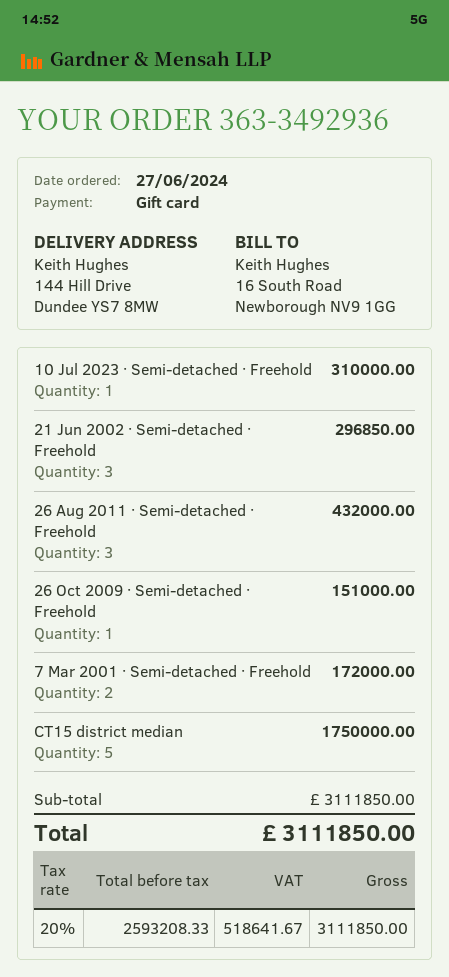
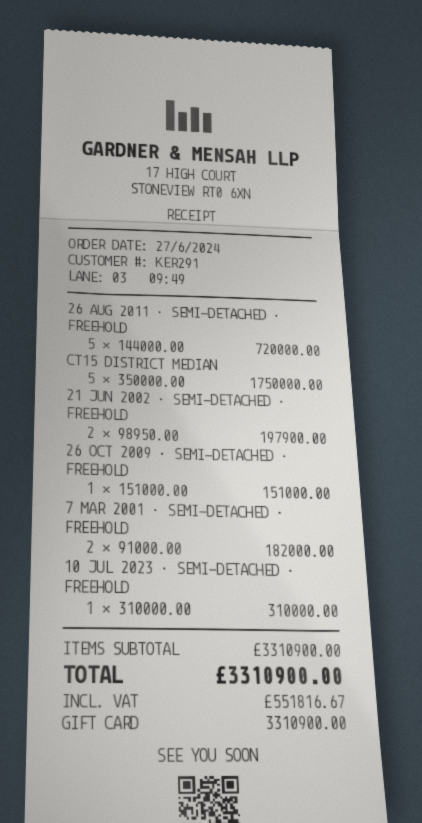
21 Jun 2002 · Semi-detached · Freehold: 3 for 296850.00 -> 2 for 197900.00
26 Aug 2011 · Semi-detached · Freehold: 3 for 432000.00 -> 5 for 720000.00
7 Mar 2001 · Semi-detached · Freehold: 2 for 172000.00 -> 2 for 182000.00
subtotal: 3111850.00 -> 3310900.00
tax: 518641.67 -> 551816.67
total: 3111850.00 -> 3310900.00

